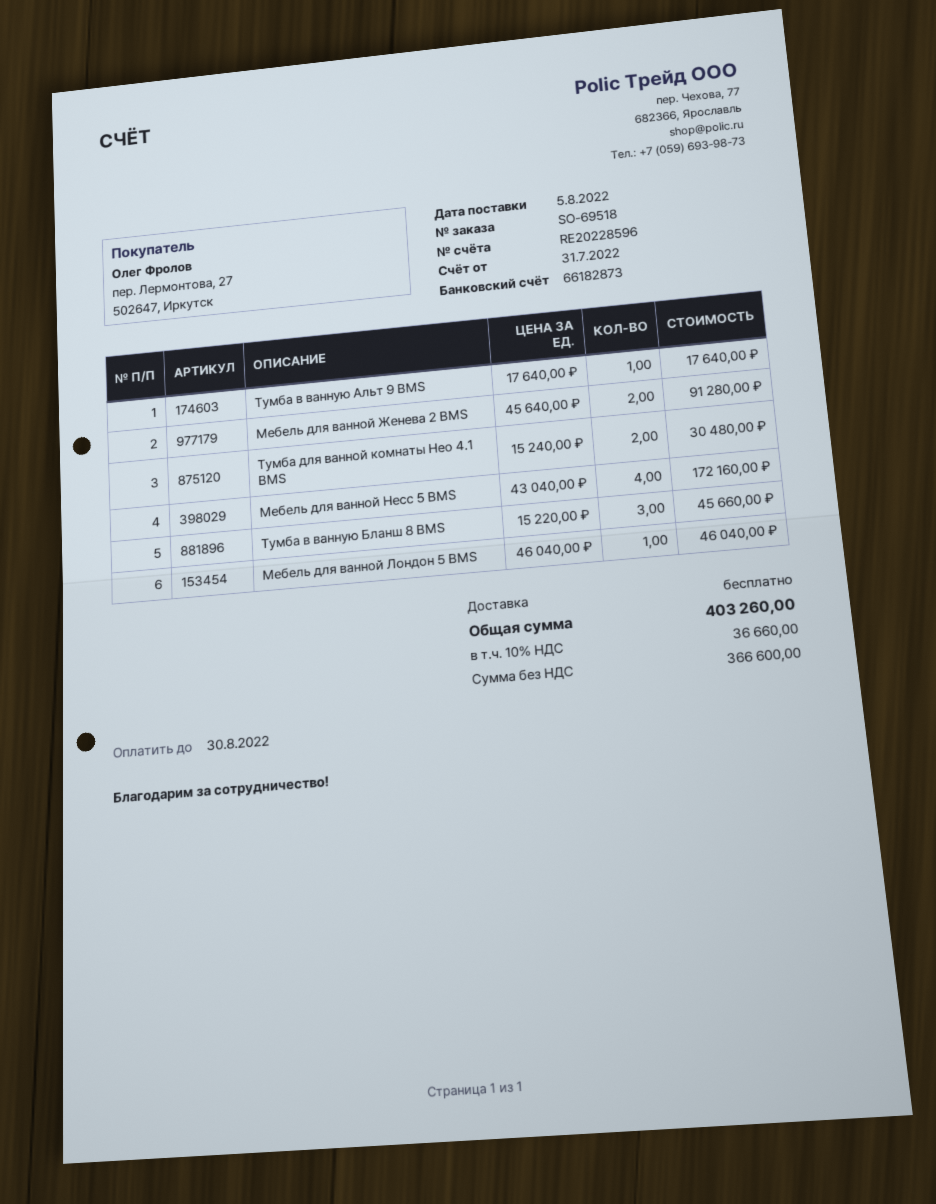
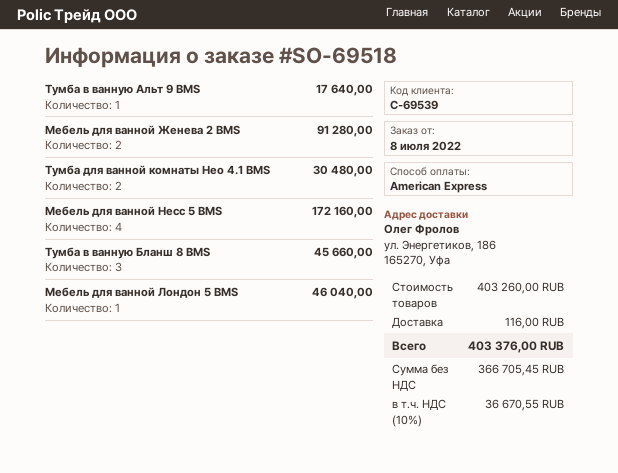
shipping: 0.00 -> 116.00
net: 366600.00 -> 366705.45
tax: 10% = 36660.00 -> 10% = 36670.55
total: 403260.00 -> 403376.00

